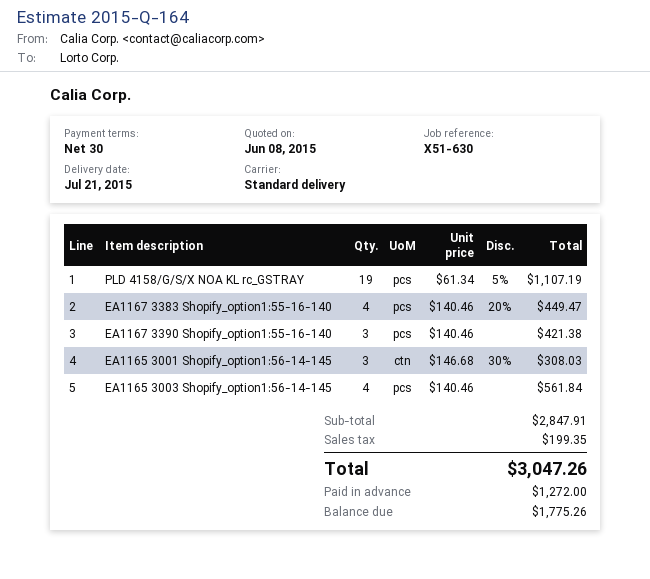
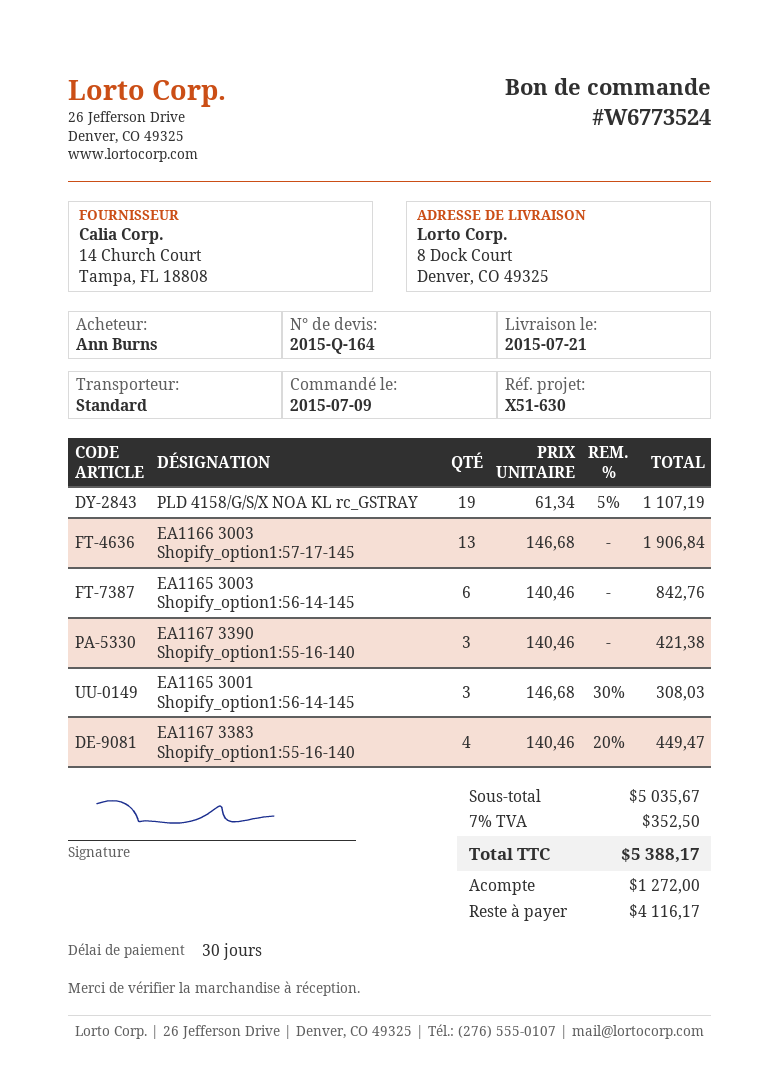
EA1165 3003 Shopify_option1:56-14-145: 4 x 140.46 = 561.84 -> 6 x 140.46 = 842.76
EA1166 3003 Shopify_option1:57-17-145: none -> 13 x 146.68 = 1906.84
subtotal: 2847.91 -> 5035.67
tax: 199.35 -> 352.50
total: 3047.26 -> 5388.17
balance: 1775.26 -> 4116.17

